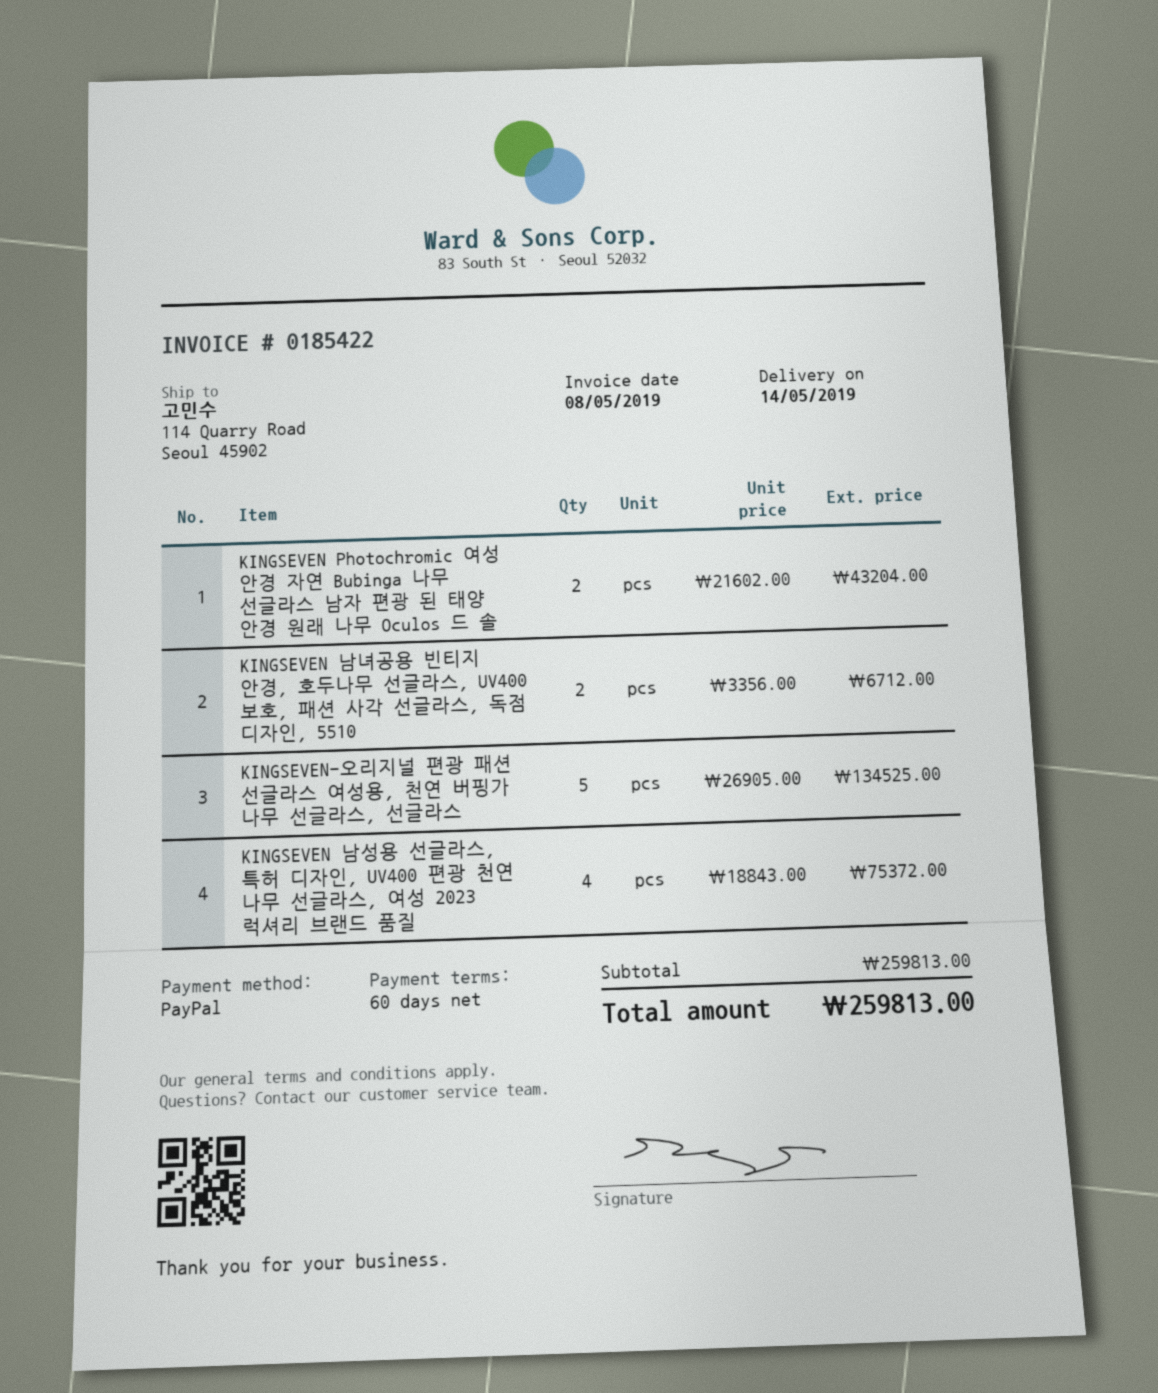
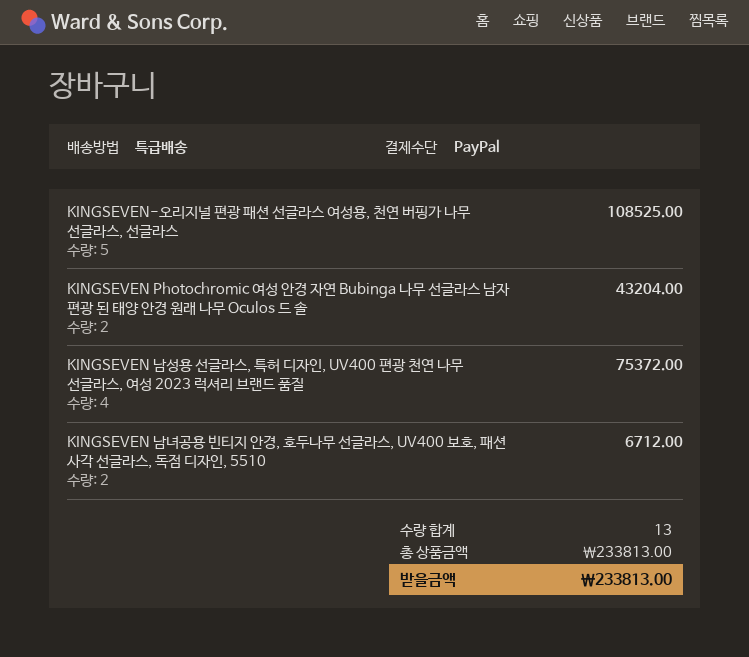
KINGSEVEN-오리지널 편광 패션 선글라스 여성용, 천연 버핑가 나무 선글라스, 선글라스: 5 for 134525.00 -> 5 for 108525.00
subtotal: 259813.00 -> 233813.00
total: 259813.00 -> 233813.00

